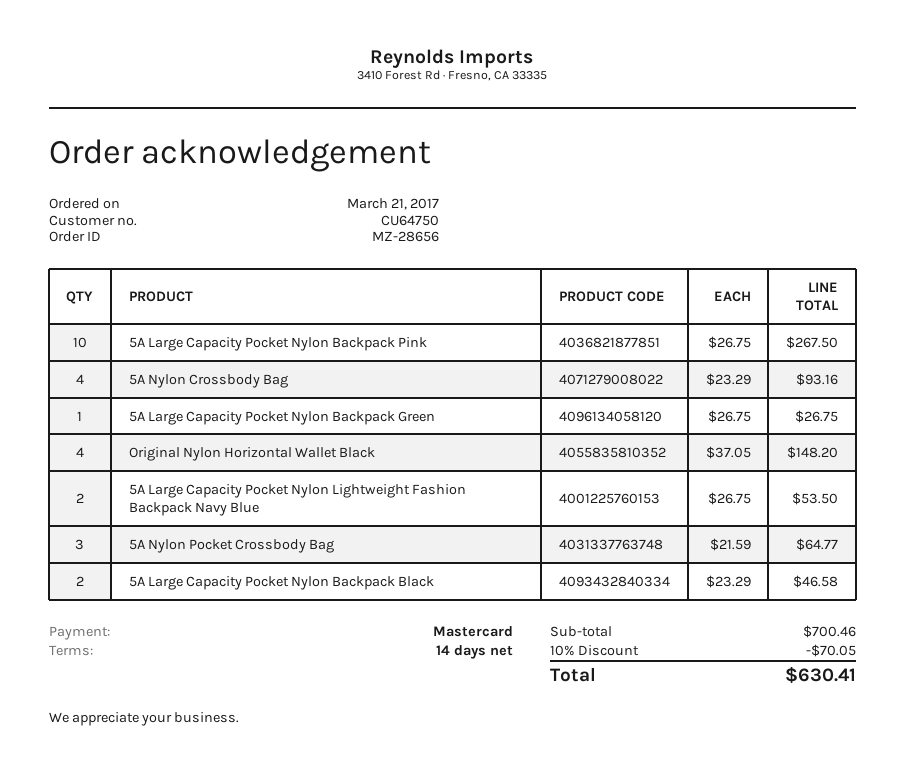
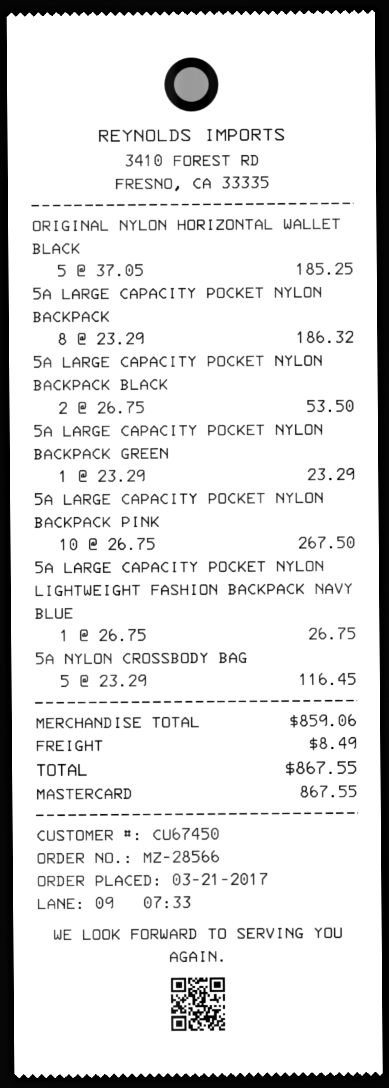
order number: MZ-28656 -> MZ-28566
customer number: CU64750 -> CU67450
5A Nylon Crossbody Bag: 4 x 23.29 = 93.16 -> 5 x 23.29 = 116.45
5A Large Capacity Pocket Nylon Backpack Green: 1 x 26.75 = 26.75 -> 1 x 23.29 = 23.29
Original Nylon Horizontal Wallet Black: 4 x 37.05 = 148.20 -> 5 x 37.05 = 185.25
5A Large Capacity Pocket Nylon Lightweight Fashion Backpack Navy Blue: 2 x 26.75 = 53.50 -> 1 x 26.75 = 26.75
5A Nylon Pocket Crossbody Bag: 3 x 21.59 = 64.77 -> none
5A Large Capacity Pocket Nylon Backpack Black: 2 x 23.29 = 46.58 -> 2 x 26.75 = 53.50
5A LARGE CAPACITY POCKET NYLON BACKPACK: none -> 8 x 23.29 = 186.32
subtotal: 700.46 -> 859.06
discount: 10% = 70.05 -> none
shipping: none -> 8.49
total: 630.41 -> 867.55

